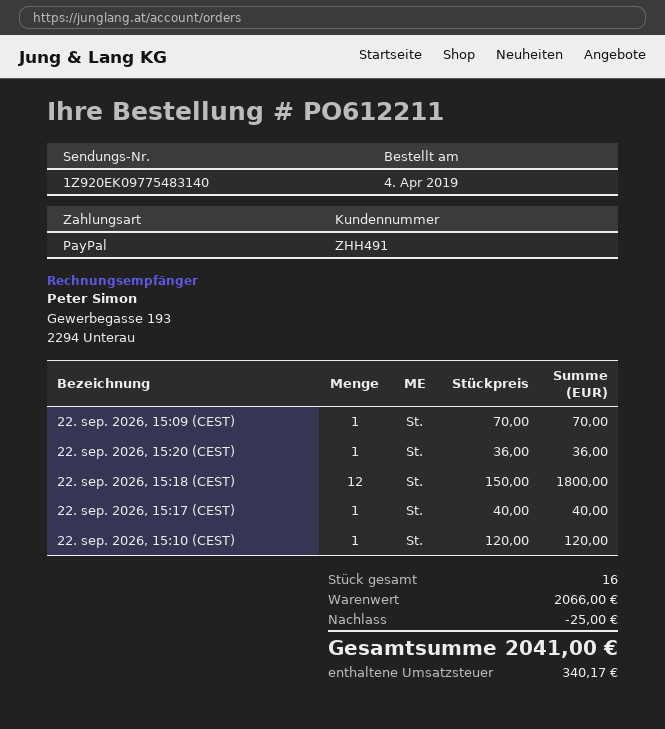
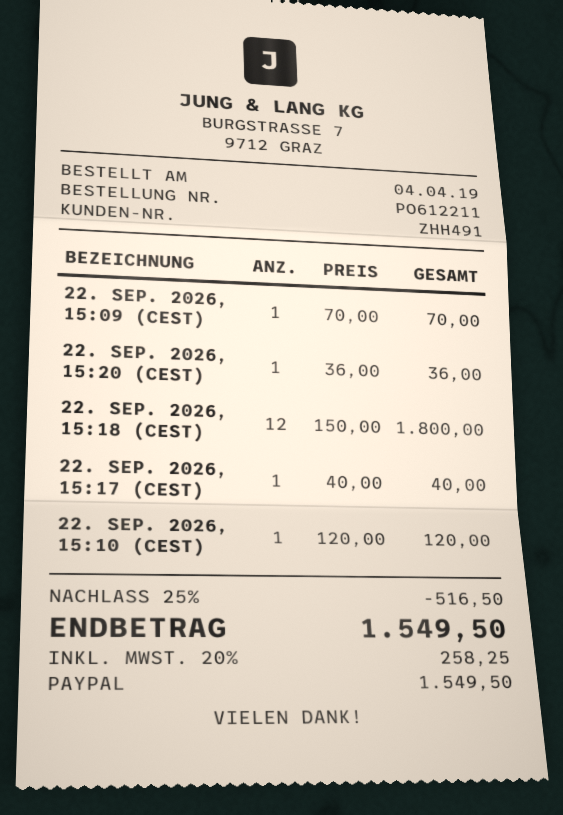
discount: 25.00 -> 516.50
tax: 340.17 -> 258.25
total: 2041.00 -> 1549.50

